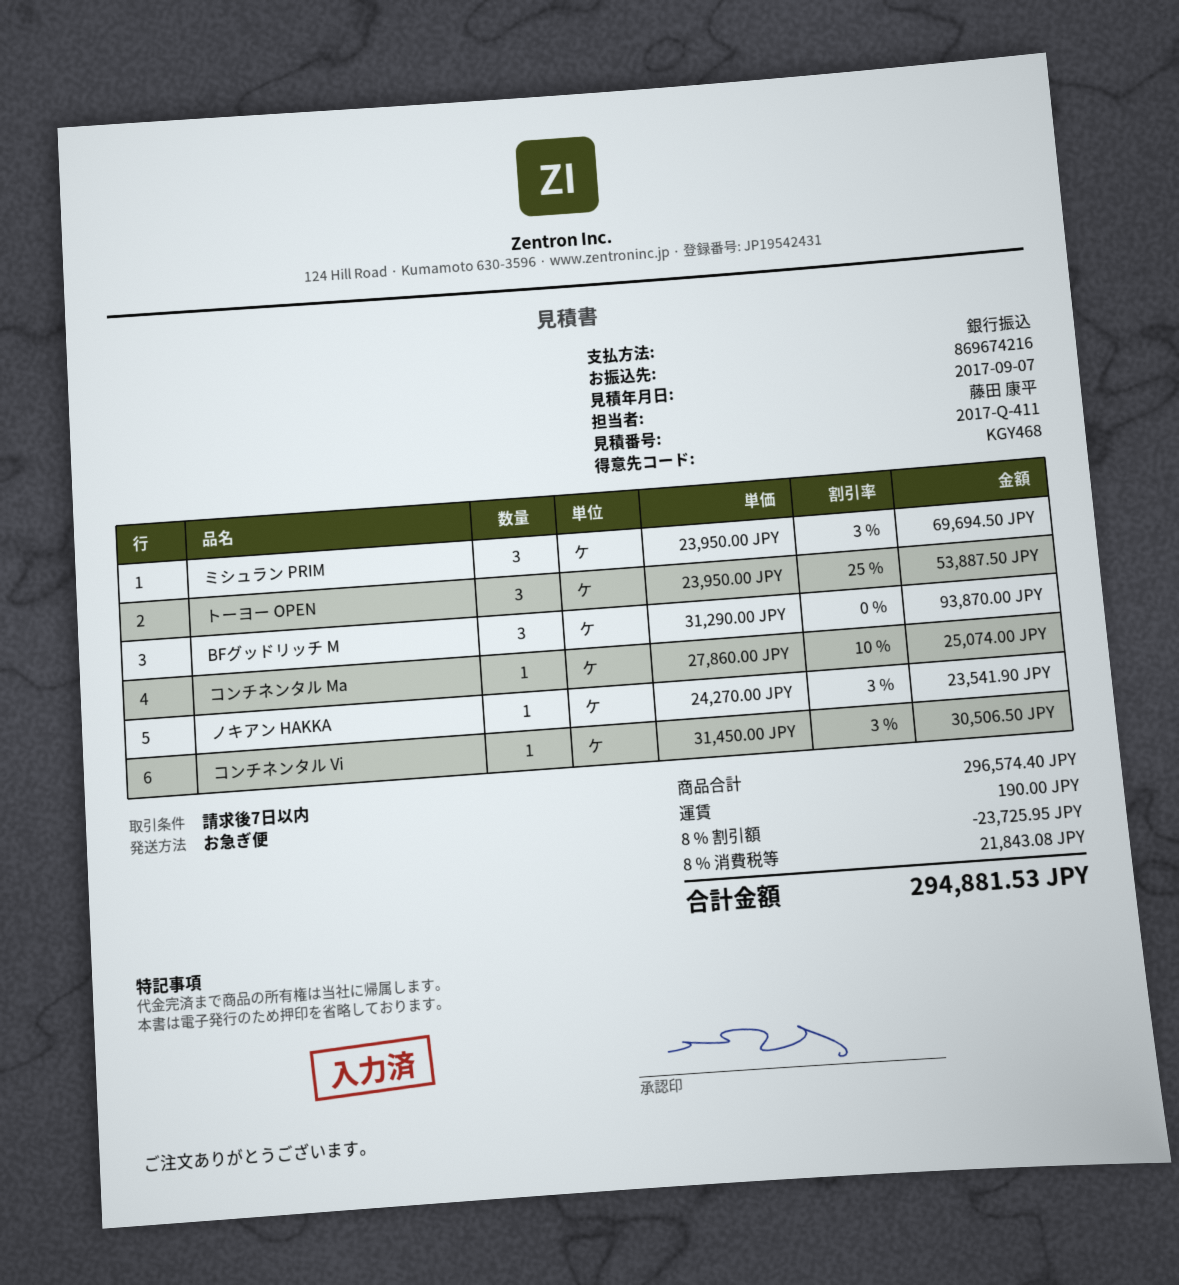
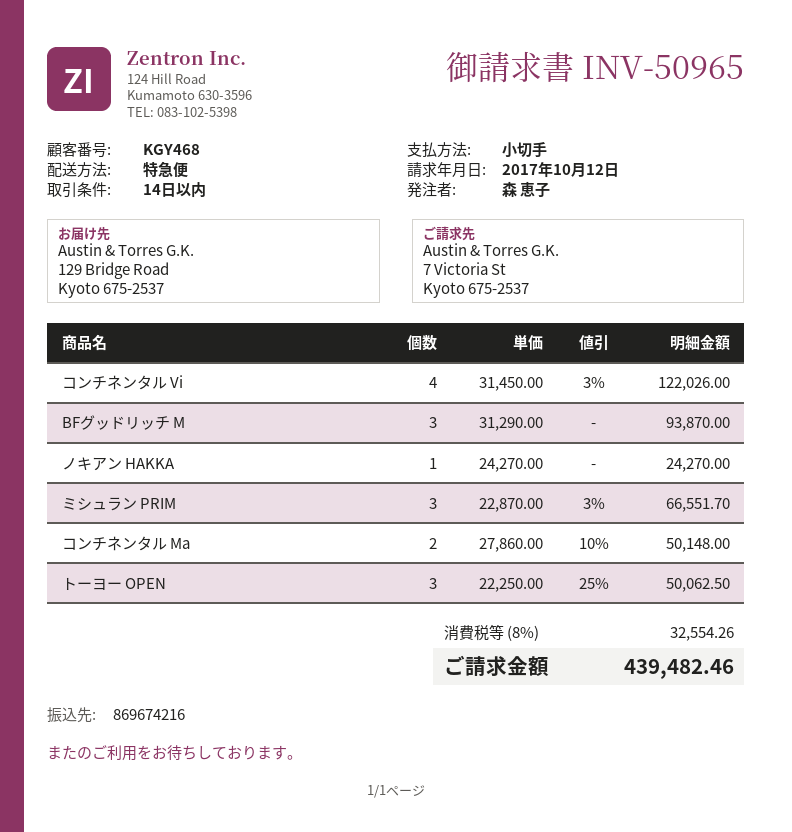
payment terms: 7 days -> 14 days
payment method: bank transfer -> cheque
ミシュラン PRIM: 3 x 23950.00 - 3% = 69694.50 -> 3 x 22870.00 - 3% = 66551.70
トーヨー OPEN: 3 x 23950.00 - 25% = 53887.50 -> 3 x 22250.00 - 25% = 50062.50
コンチネンタル Ma: 1 x 27860.00 - 10% = 25074.00 -> 2 x 27860.00 - 10% = 50148.00
ノキアン HAKKA: 1 x 24270.00 - 3% = 23541.90 -> 1 x 24270.00 = 24270.00
コンチネンタル Vi: 1 x 31450.00 - 3% = 30506.50 -> 4 x 31450.00 - 3% = 122026.00
discount: 8% = 23725.95 -> none
shipping: 190.00 -> none
tax: 8% = 21843.08 -> 8% = 32554.26
total: 294881.53 -> 439482.46

